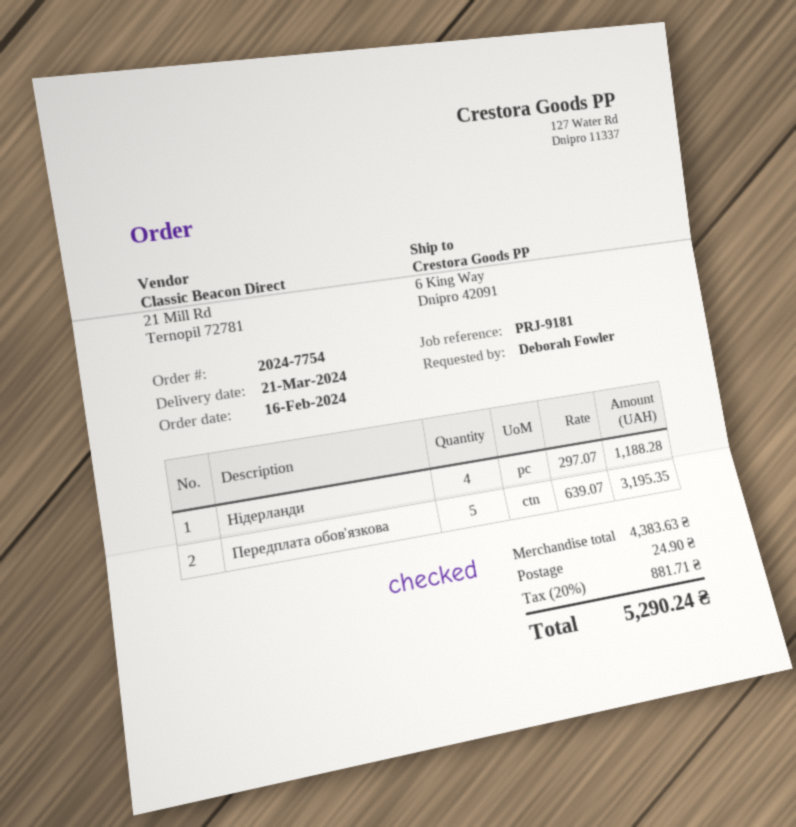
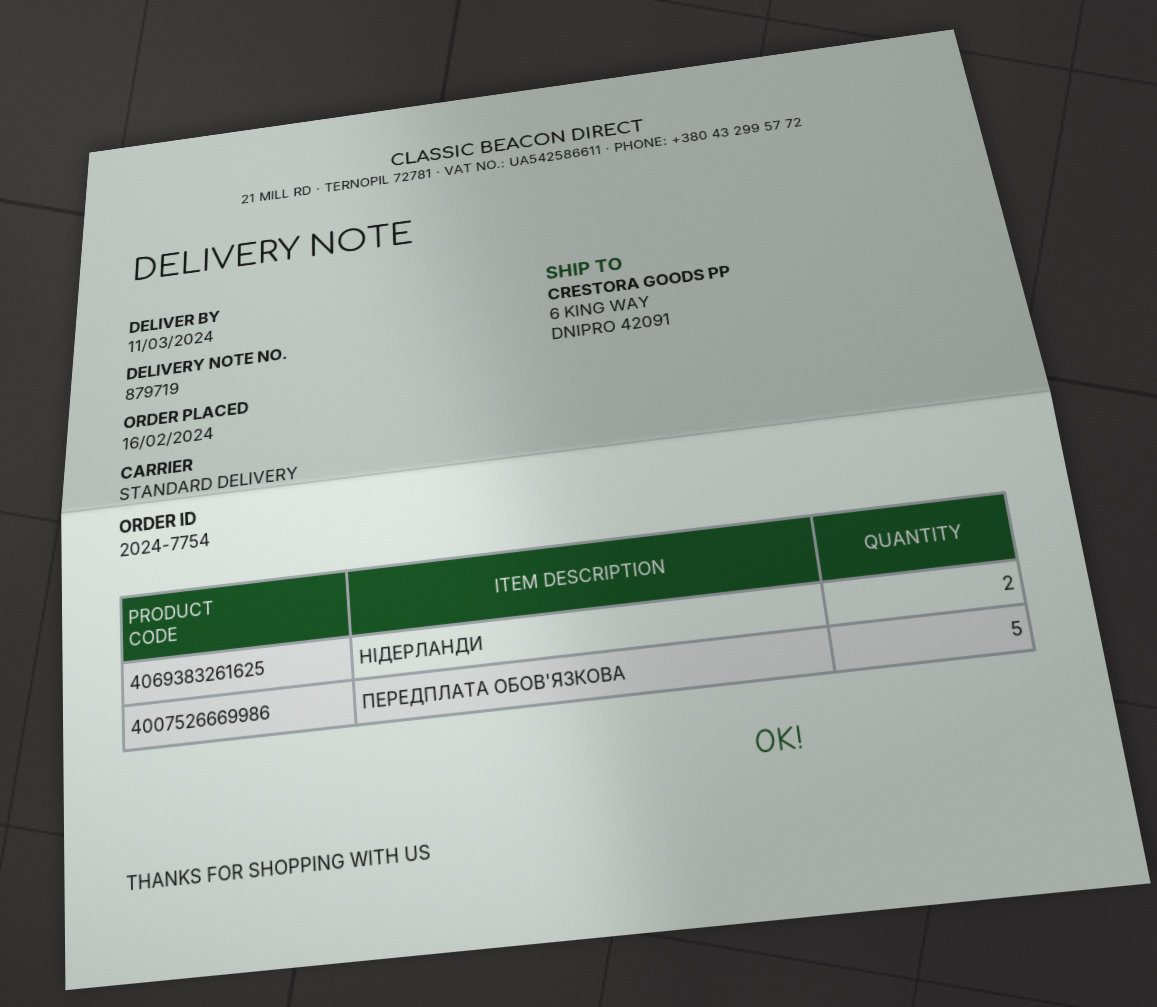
delivery date: 2024-03-21 -> 2024-03-11
Нідерланди: 4 -> 2

